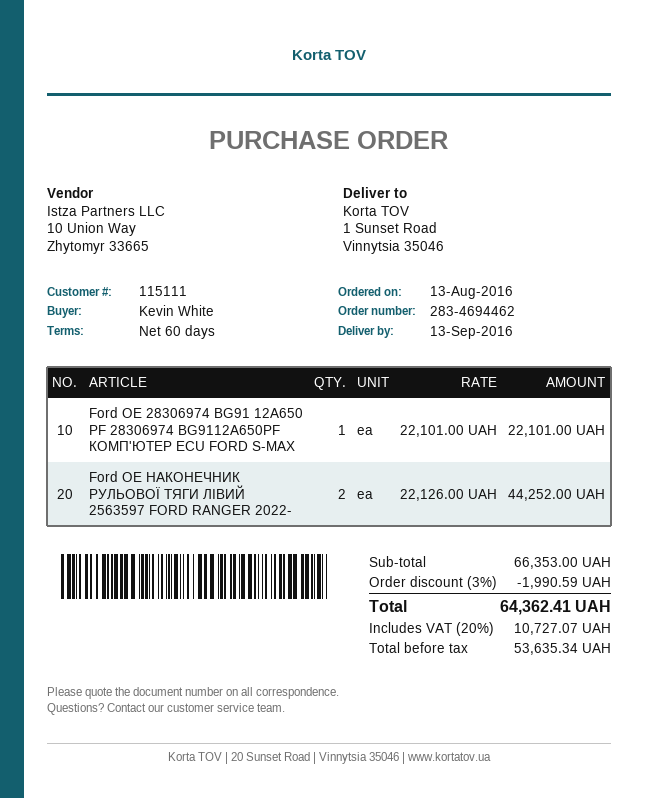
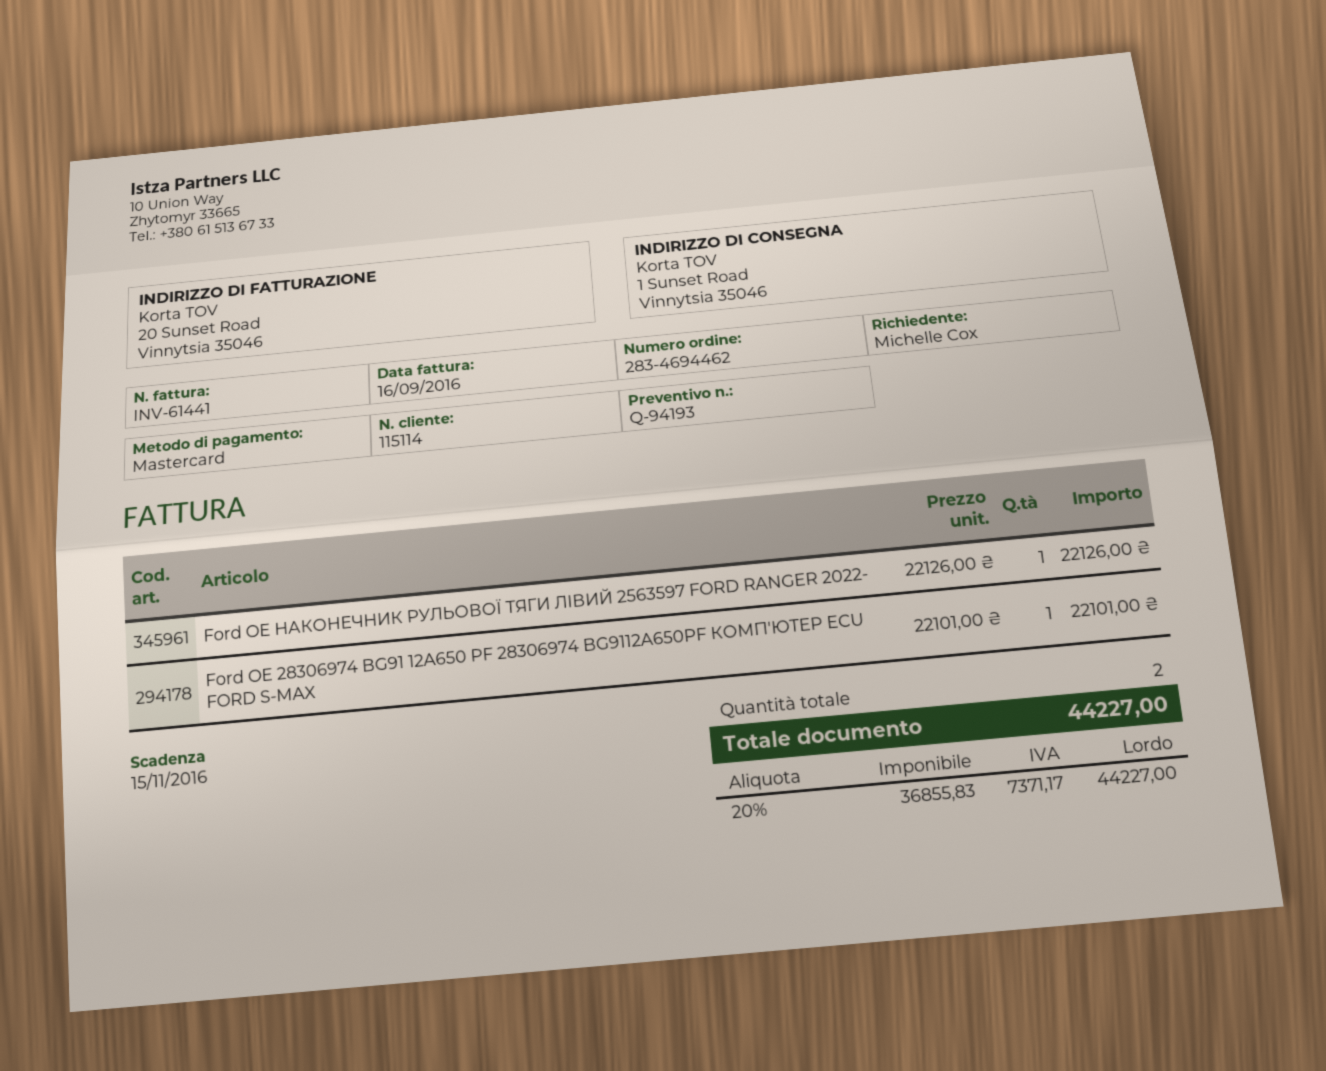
customer number: 115111 -> 115114
ordered by: Kevin White -> Michelle Cox
Ford OE НАКОНЕЧНИК РУЛЬОВОЇ ТЯГИ ЛІВИЙ 2563597 FORD RANGER 2022-: 2 x 22126.00 = 44252.00 -> 1 x 22126.00 = 22126.00
discount: 3% = 1990.59 -> none
net: 53635.34 -> 36855.83
tax: 20% = 10727.07 -> 20% = 7371.17
total: 64362.41 -> 44227.00

